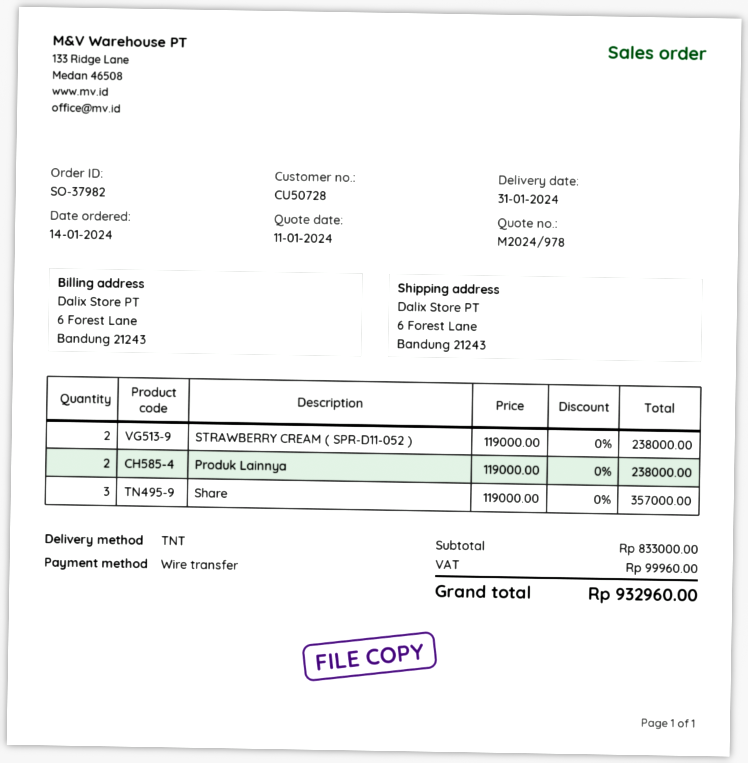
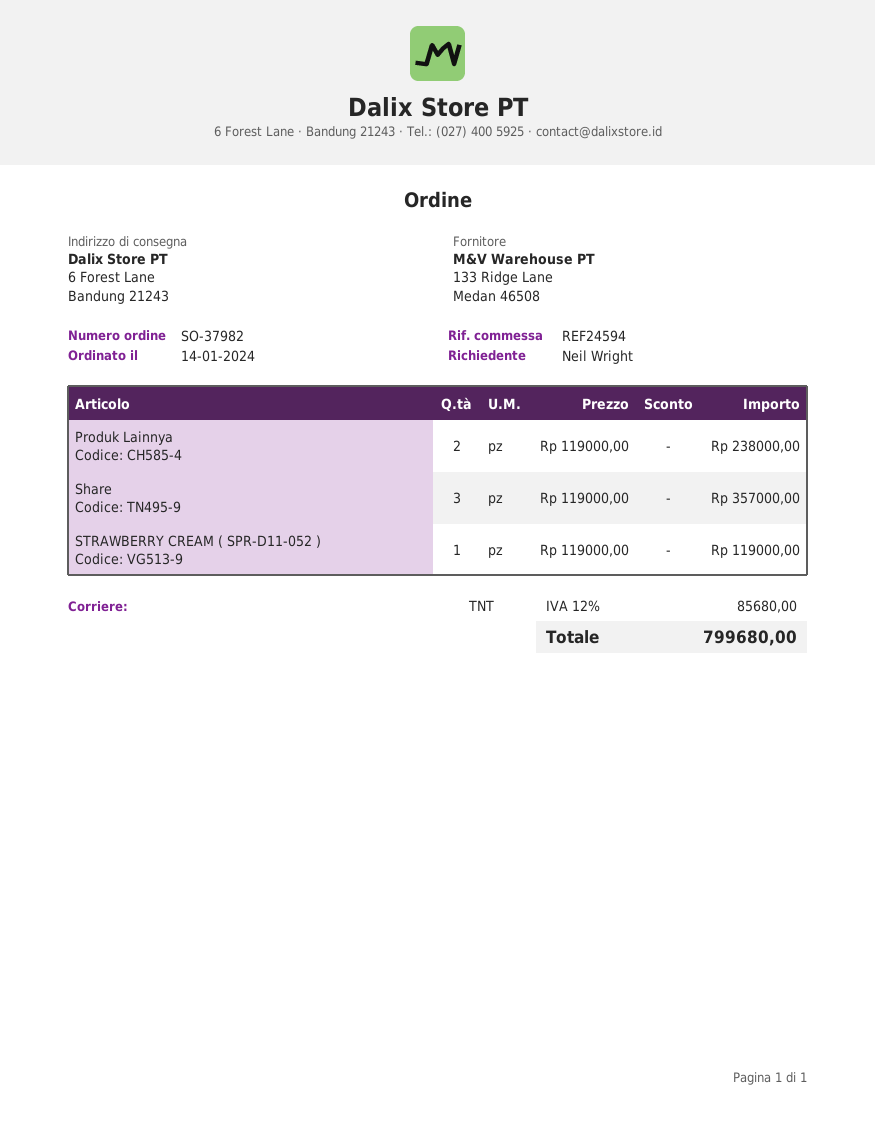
STRAWBERRY CREAM ( SPR-D11-052 ): 2 x 119000.00 = 238000.00 -> 1 x 119000.00 = 119000.00
tax: 99960.00 -> 85680.00
total: 932960.00 -> 799680.00

